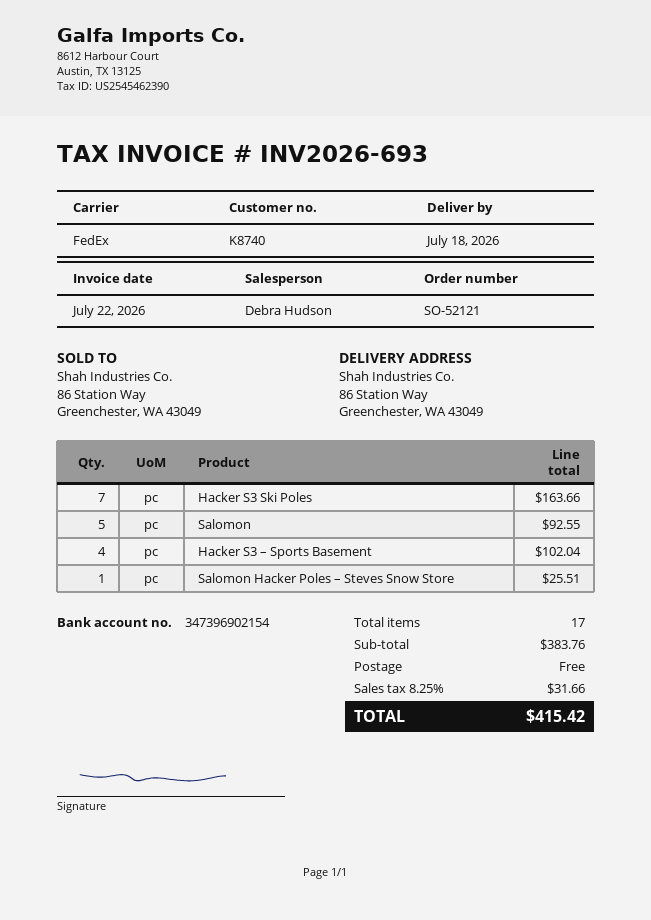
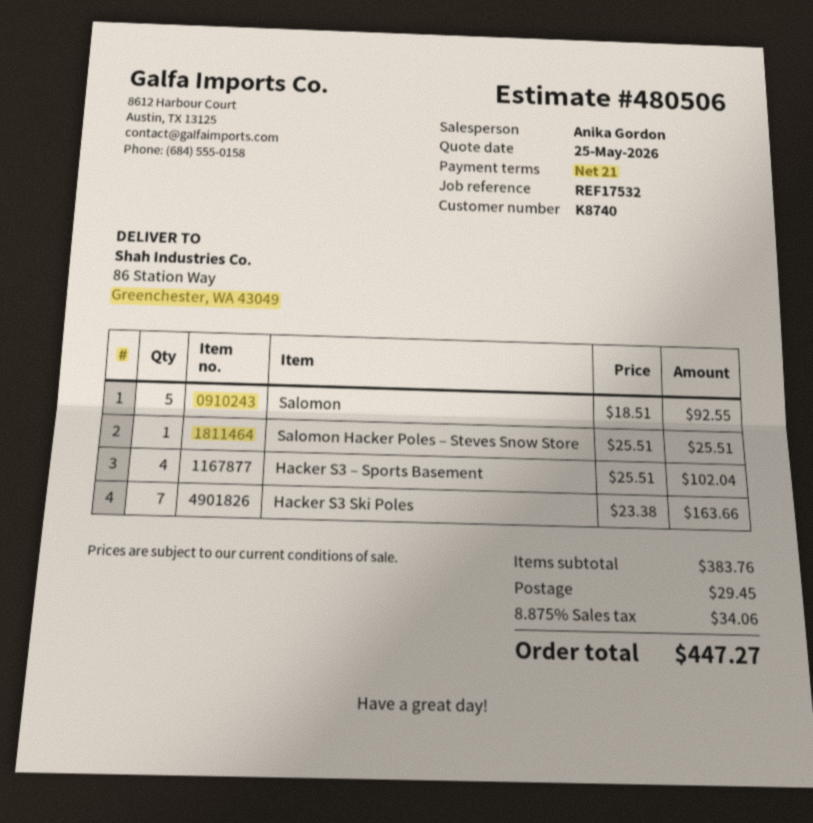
sales rep: Debra Hudson -> Anika Gordon
shipping: 0.00 -> 29.45
tax: 8.25% = 31.66 -> 8.875% = 34.06
total: 415.42 -> 447.27

